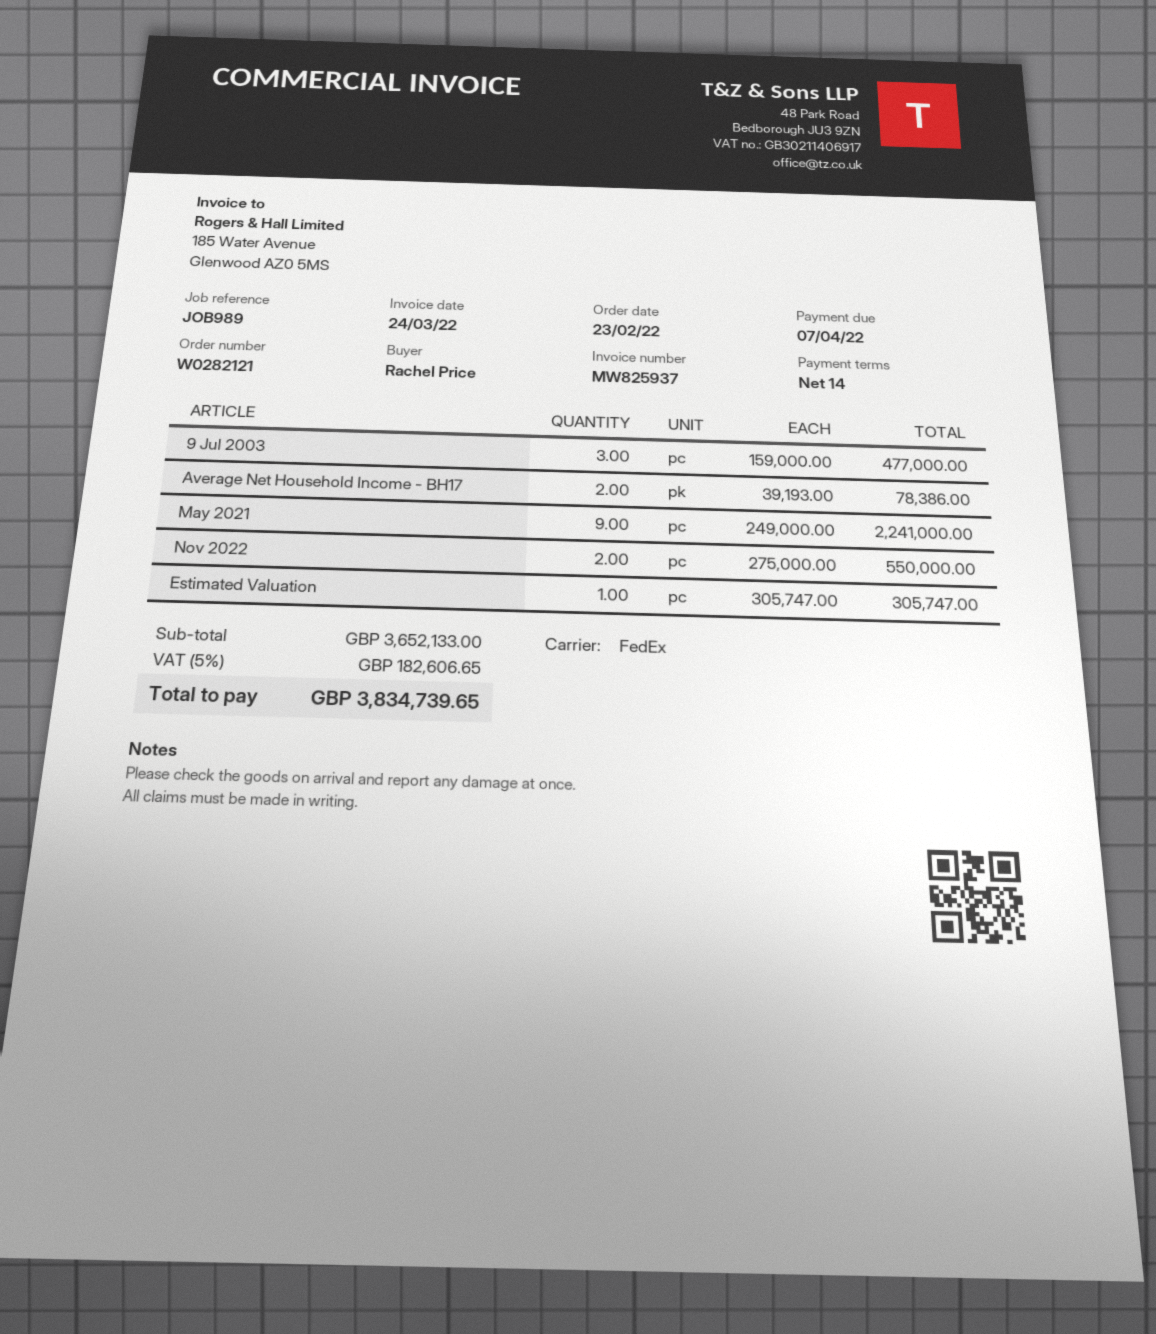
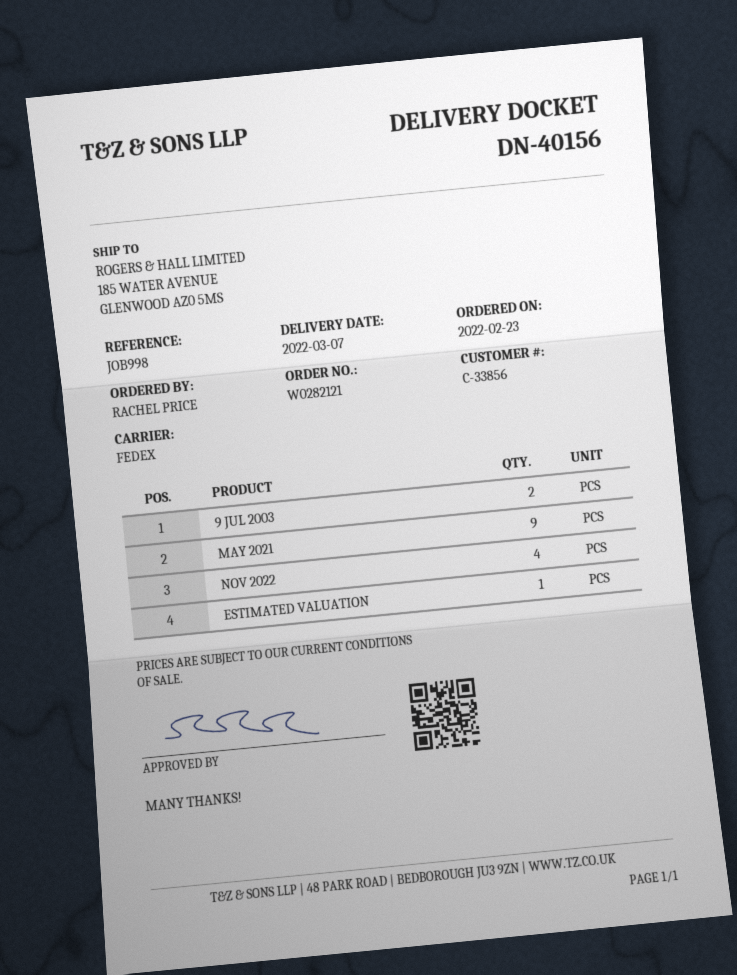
reference: JOB989 -> JOB998
9 Jul 2003: 3 -> 2
Average Net Household Income - BH17: 2 -> none
Nov 2022: 2 -> 4

